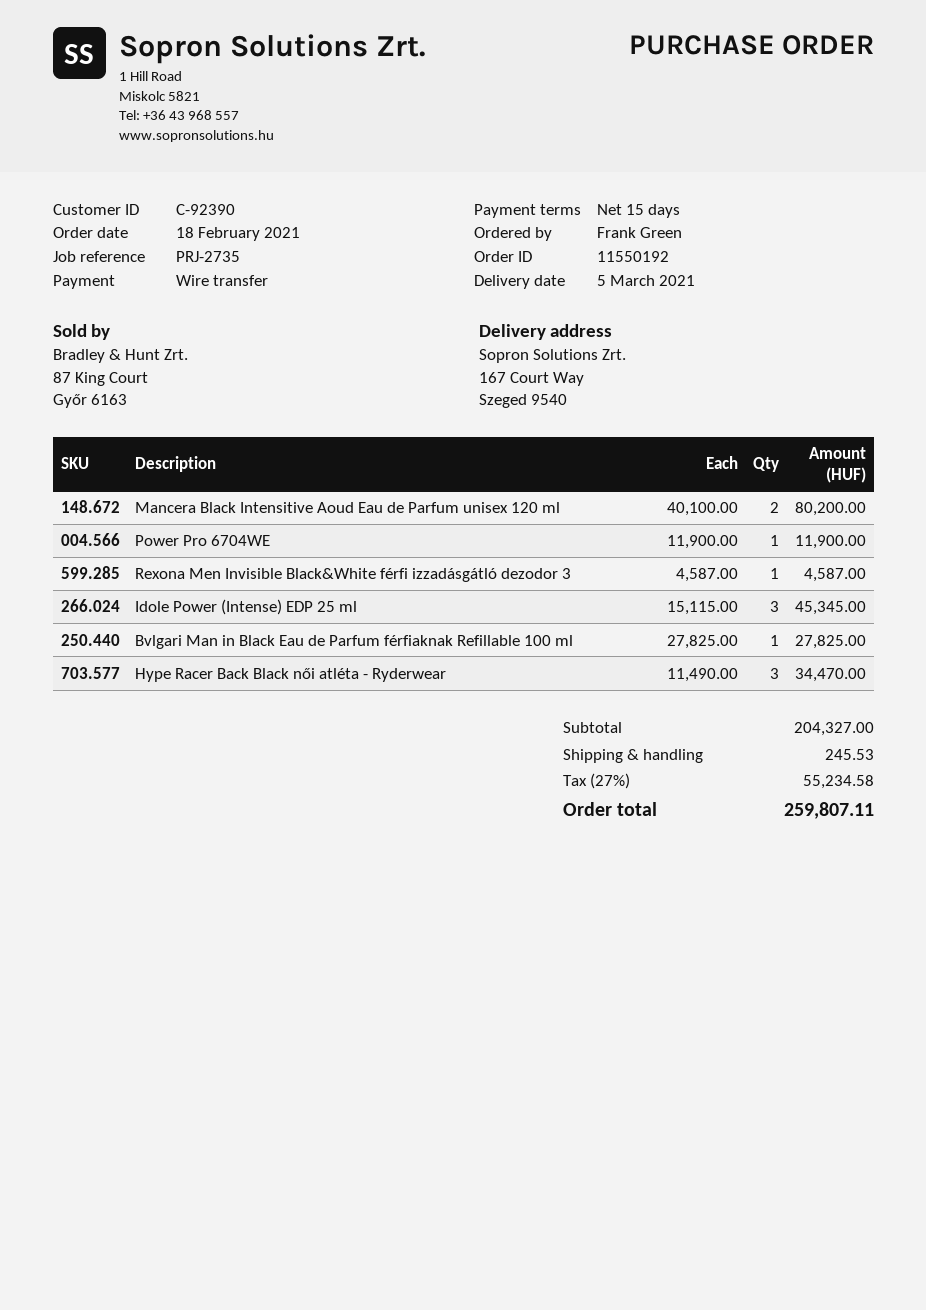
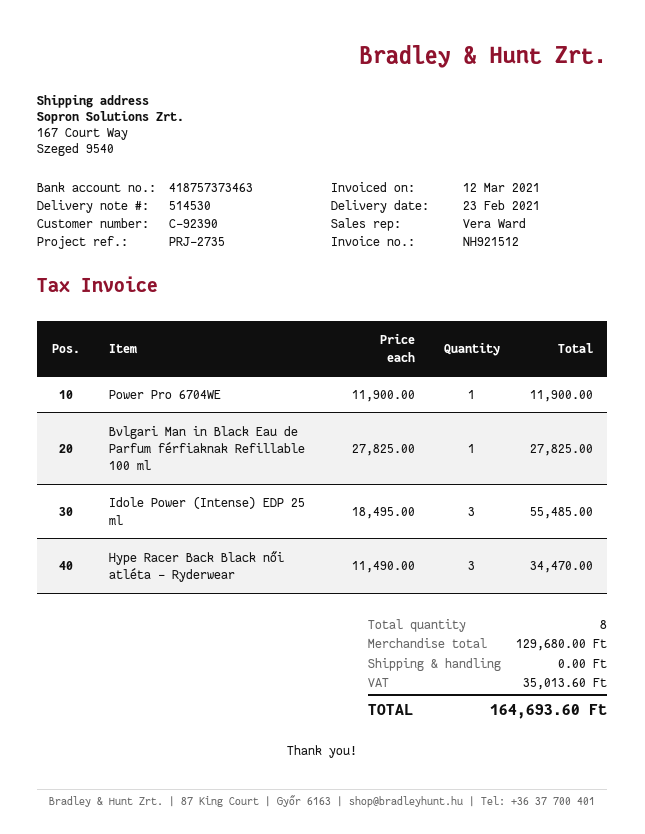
delivery date: 2021-03-05 -> 2021-02-23
Mancera Black Intensitive Aoud Eau de Parfum unisex 120 ml: 2 x 40100.00 = 80200.00 -> none
Rexona Men Invisible Black&White férfi izzadásgátló dezodor 3: 1 x 4587.00 = 4587.00 -> none
Idole Power (Intense) EDP 25 ml: 3 x 15115.00 = 45345.00 -> 3 x 18495.00 = 55485.00
subtotal: 204327.00 -> 129680.00
shipping: 245.53 -> 0.00
tax: 55234.58 -> 35013.60
total: 259807.11 -> 164693.60

